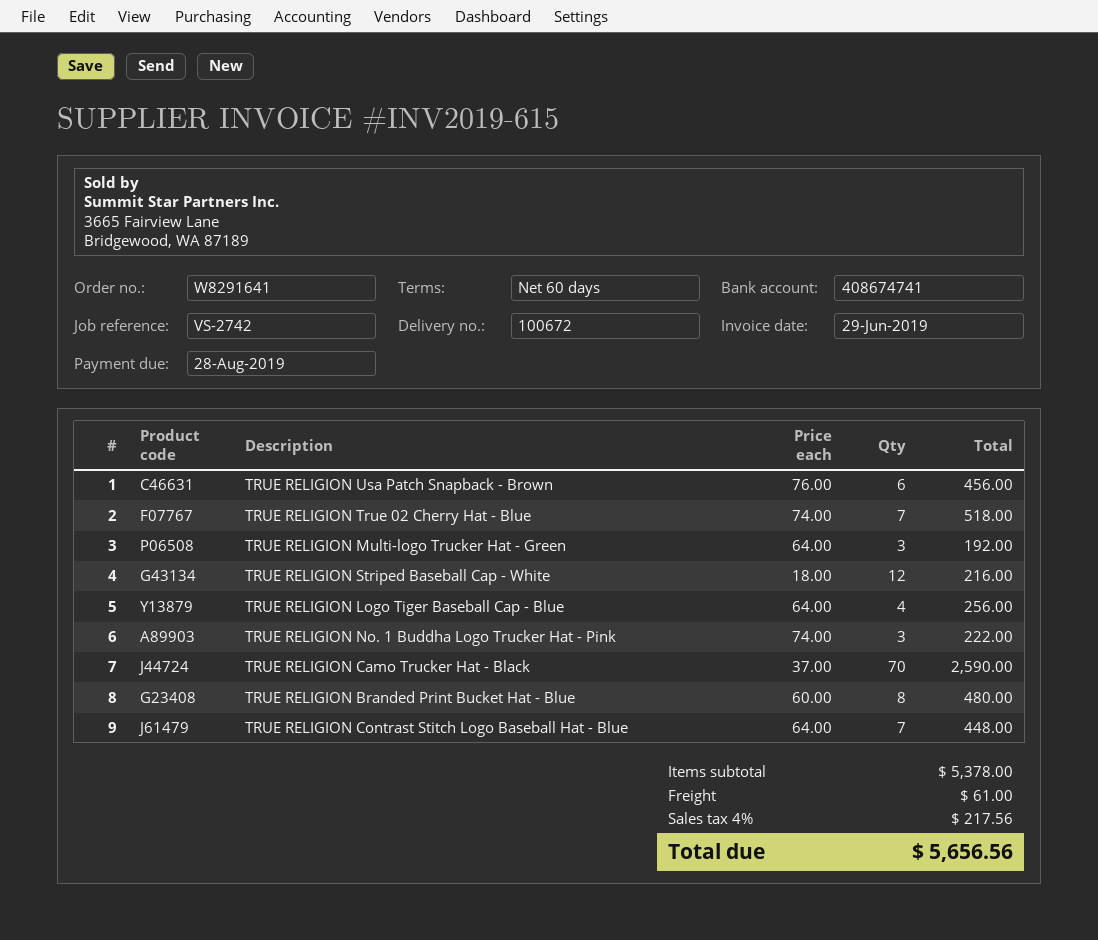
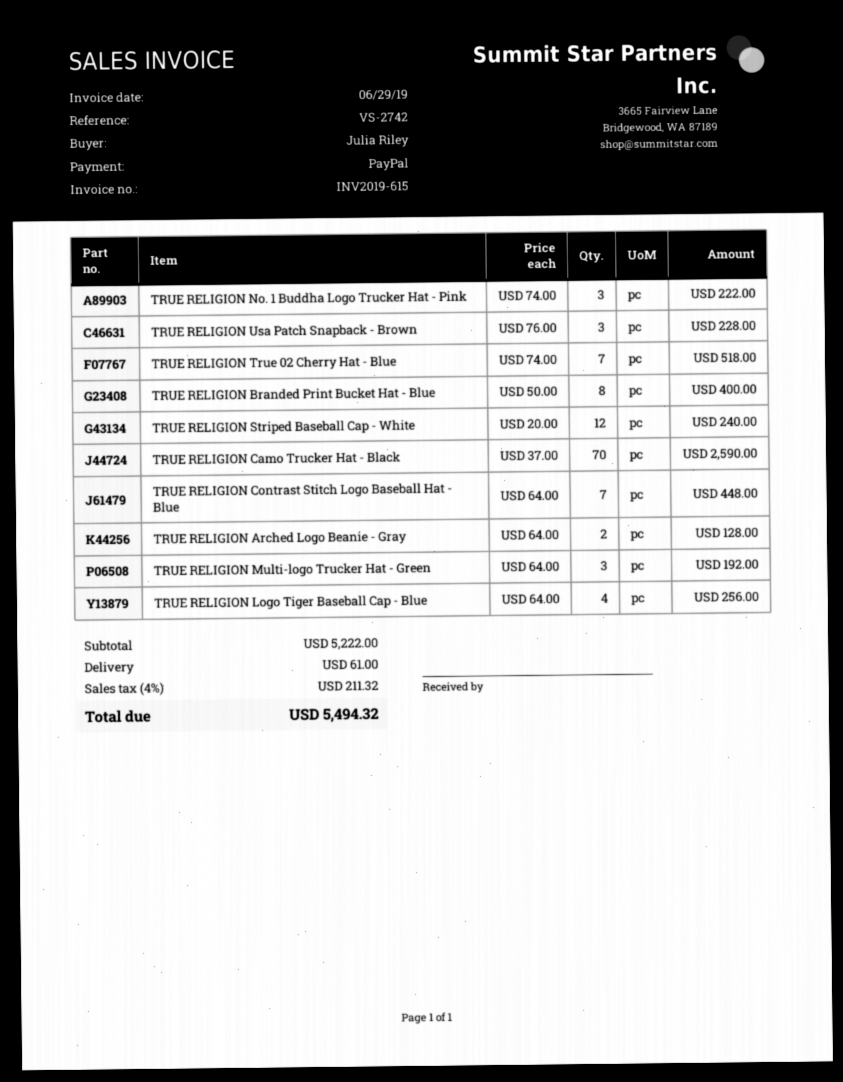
TRUE RELIGION Usa Patch Snapback - Brown: 6 x 76.00 = 456.00 -> 3 x 76.00 = 228.00
TRUE RELIGION Striped Baseball Cap - White: 12 x 18.00 = 216.00 -> 12 x 20.00 = 240.00
TRUE RELIGION Branded Print Bucket Hat - Blue: 8 x 60.00 = 480.00 -> 8 x 50.00 = 400.00
TRUE RELIGION Arched Logo Beanie - Gray: none -> 2 x 64.00 = 128.00
subtotal: 5378.00 -> 5222.00
tax: 4% = 217.56 -> 4% = 211.32
total: 5656.56 -> 5494.32

